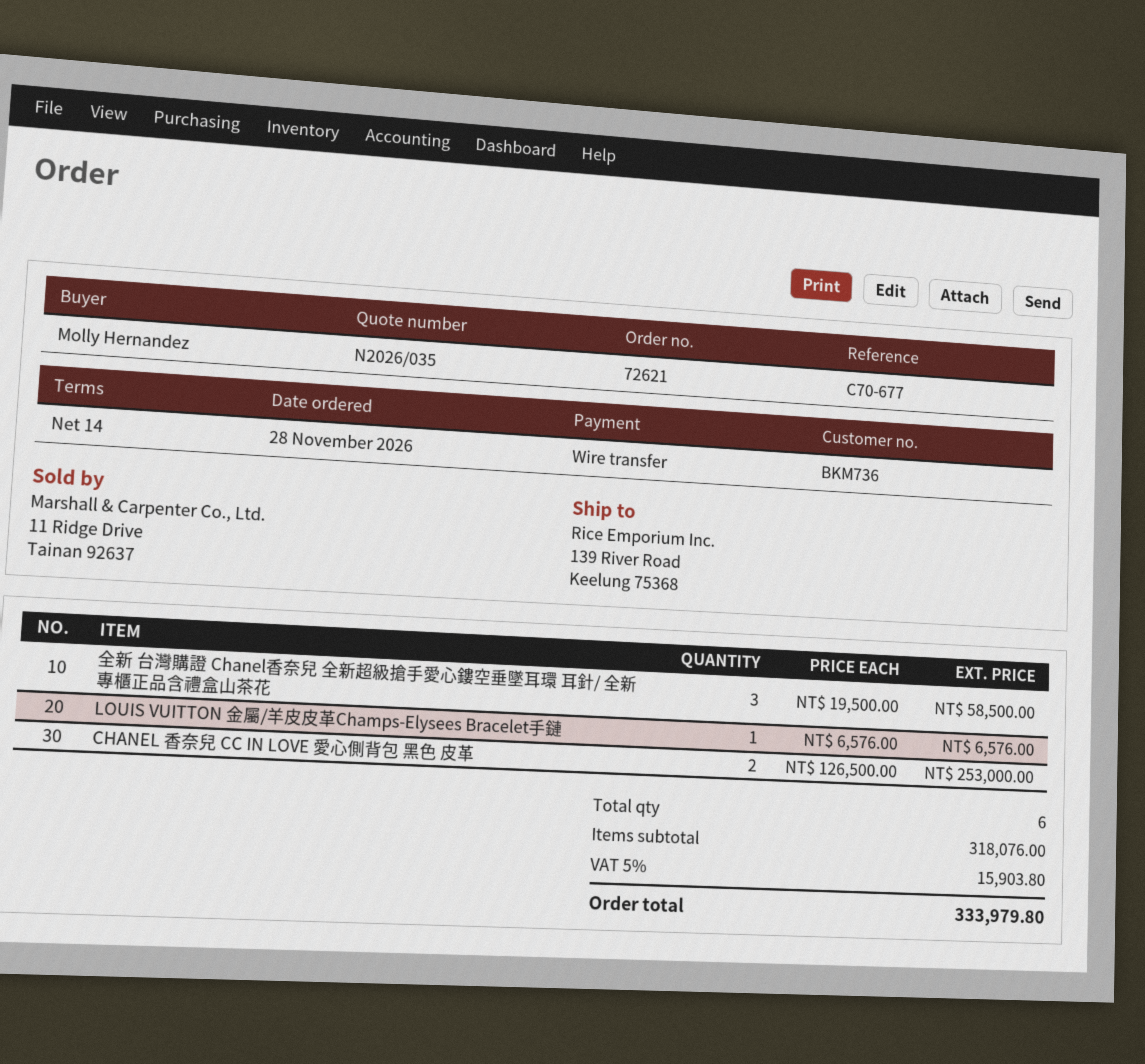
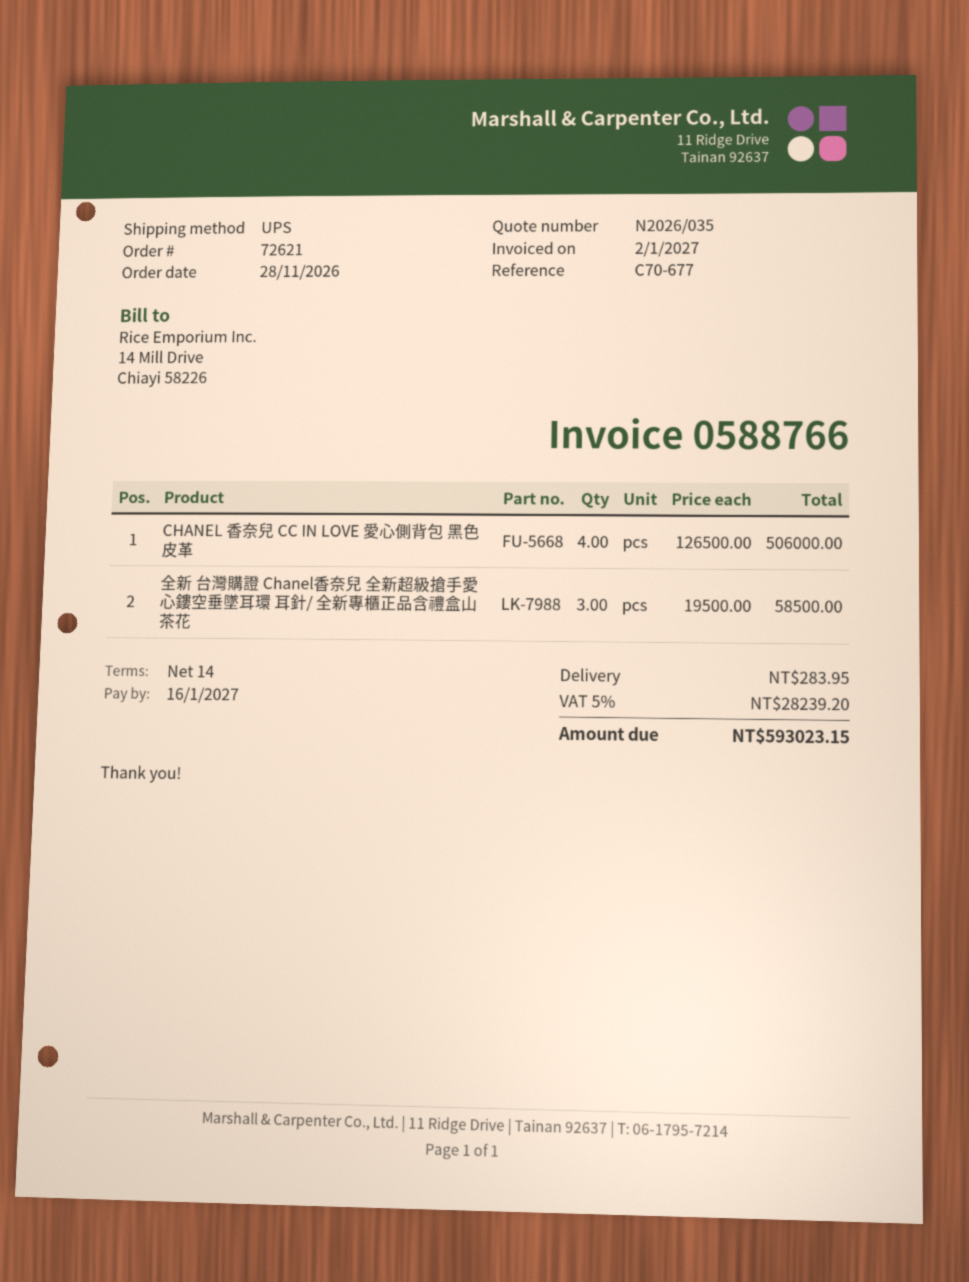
LOUIS VUITTON 金屬/羊皮皮革Champs-Elysees Bracelet手鏈: 1 x 6576.00 = 6576.00 -> none
CHANEL 香奈兒 CC IN LOVE 愛心側背包 黑色 皮革: 2 x 126500.00 = 253000.00 -> 4 x 126500.00 = 506000.00
shipping: none -> 283.95
tax: 5% = 15903.80 -> 5% = 28239.20
total: 333979.80 -> 593023.15

